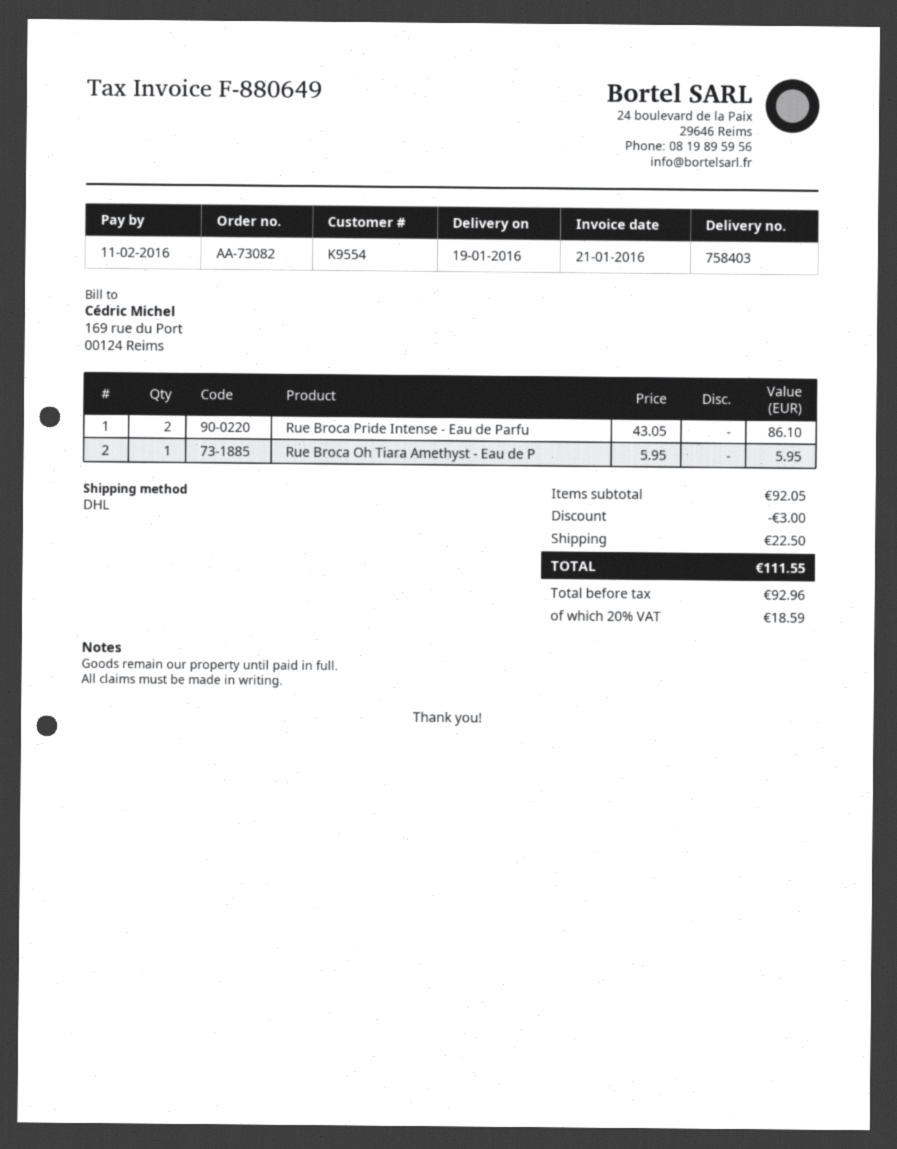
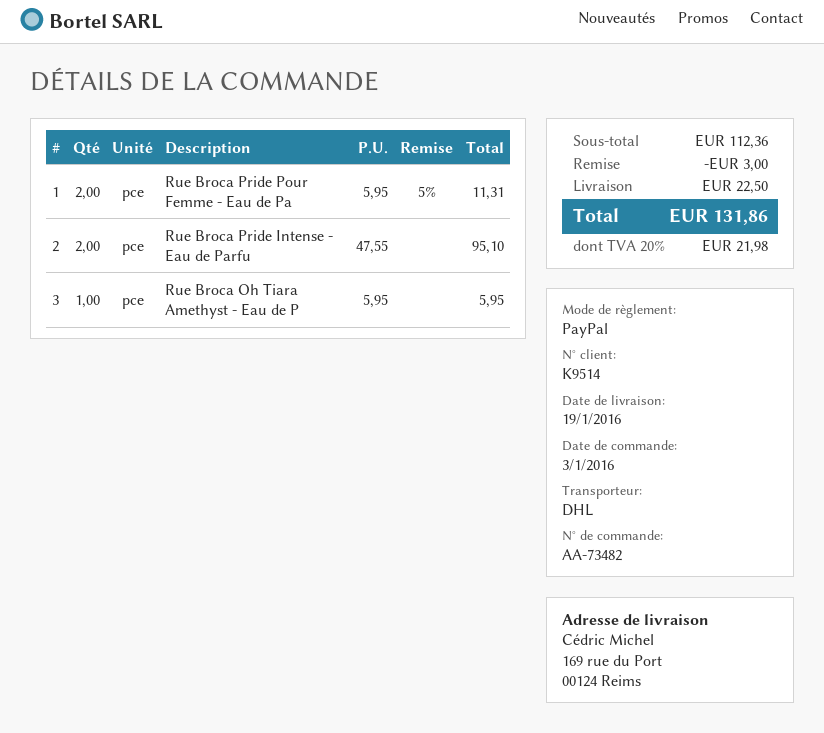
order number: AA-73082 -> AA-73482
customer number: K9554 -> K9514
Rue Broca Pride Intense - Eau de Parfu: 2 x 43.05 = 86.10 -> 2 x 47.55 = 95.10
Rue Broca Pride Pour Femme - Eau de Pa: none -> 2 x 5.95 - 5% = 11.31
subtotal: 92.05 -> 112.36
tax: 20% = 18.59 -> 20% = 21.98
total: 111.55 -> 131.86

